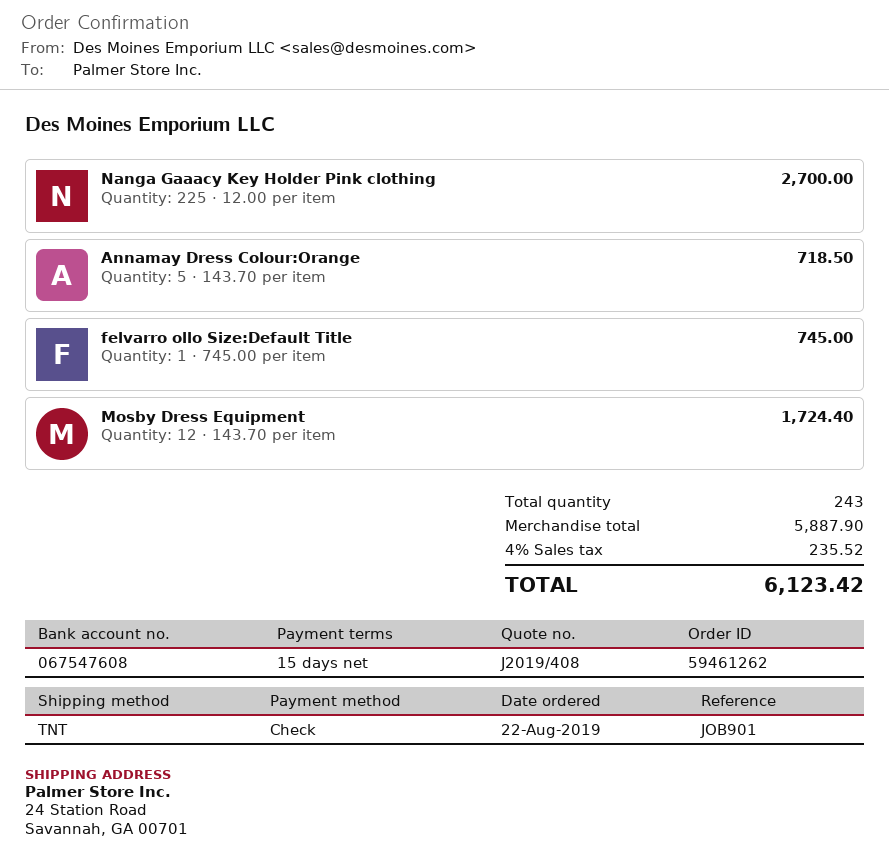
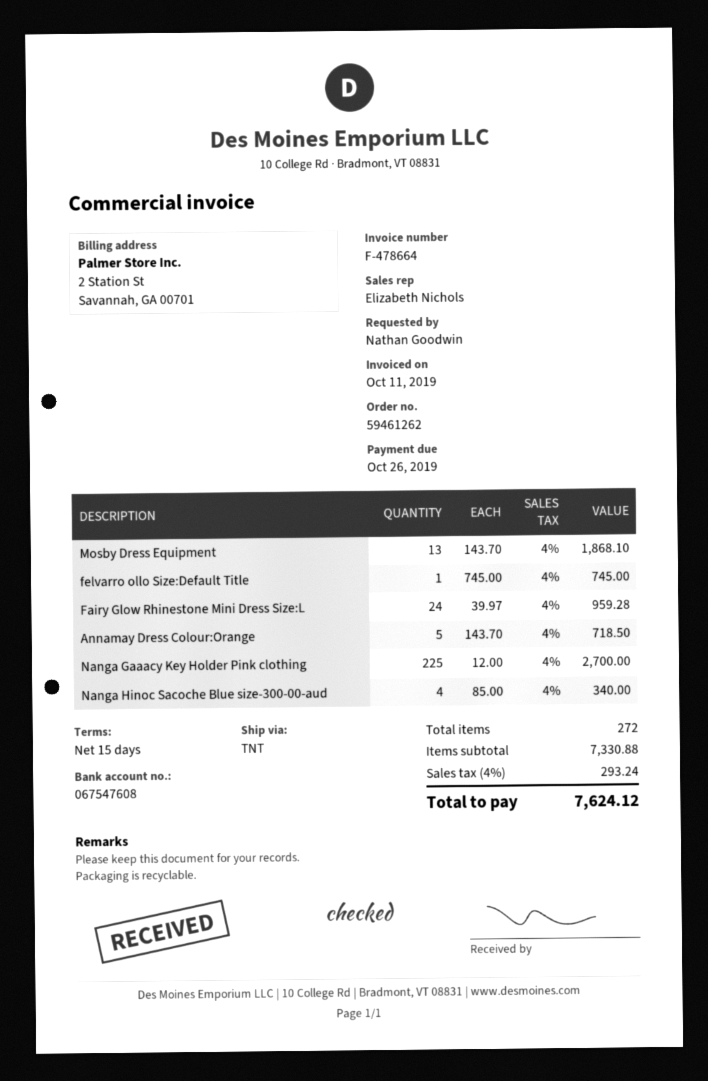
Mosby Dress Equipment: 12 x 143.70 = 1724.40 -> 13 x 143.70 = 1868.10
Fairy Glow Rhinestone Mini Dress Size:L: none -> 24 x 39.97 = 959.28
Nanga Hinoc Sacoche Blue size-300-00-aud: none -> 4 x 85.00 = 340.00
total quantity: 243 -> 272
subtotal: 5887.90 -> 7330.88
tax: 4% = 235.52 -> 4% = 293.24
total: 6123.42 -> 7624.12

